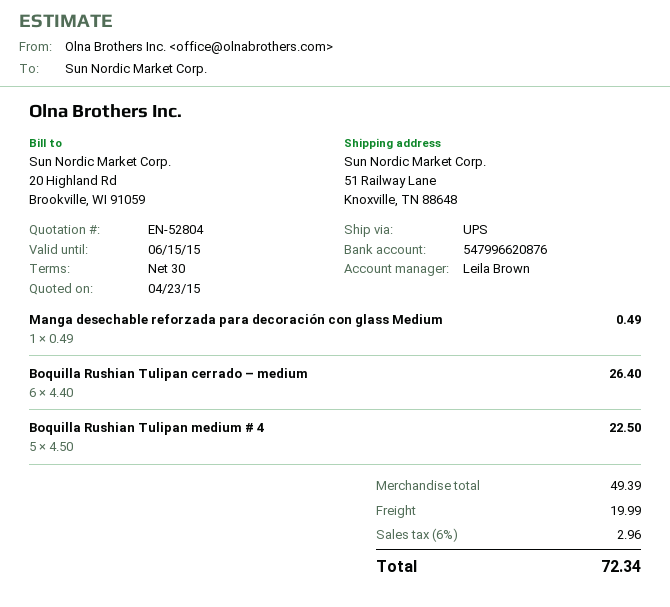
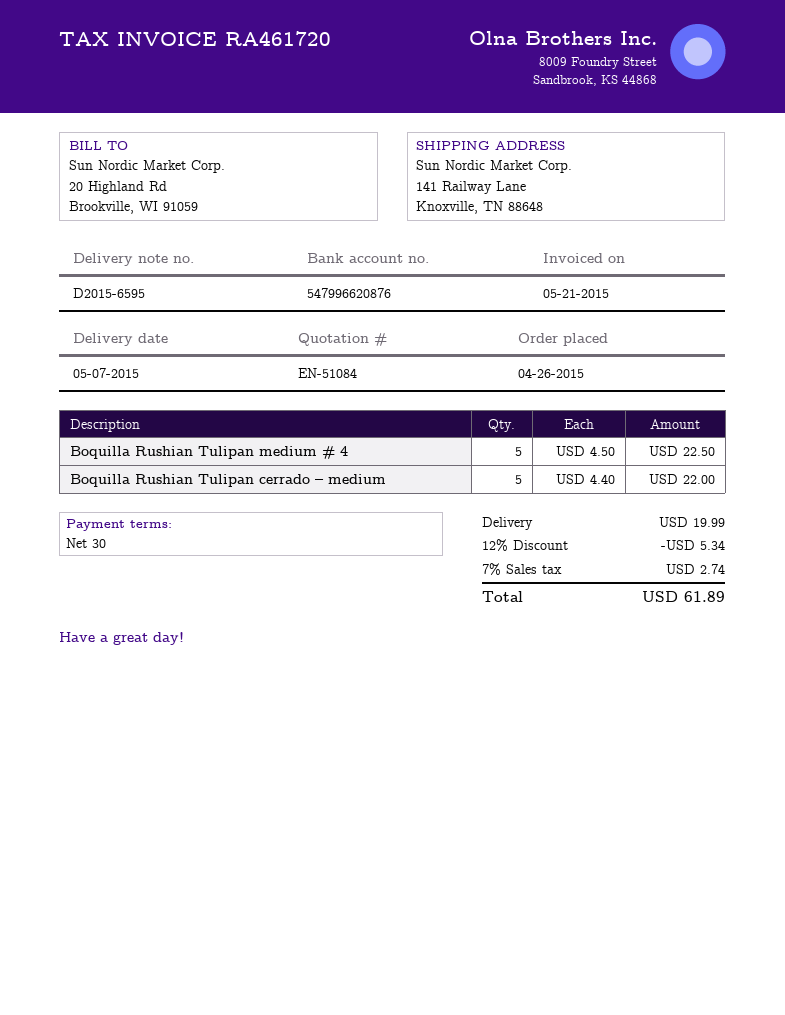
quote number: EN-52804 -> EN-51084
ship to: 51 Railway Lane, Knoxville, TN 88648 -> 141 Railway Lane, Knoxville, TN 88648
Manga desechable reforzada para decoración con glass Medium: 1 x 0.49 = 0.49 -> none
Boquilla Rushian Tulipan cerrado – medium: 6 x 4.40 = 26.40 -> 5 x 4.40 = 22.00
discount: none -> 12% = 5.34
tax: 6% = 2.96 -> 7% = 2.74
total: 72.34 -> 61.89

